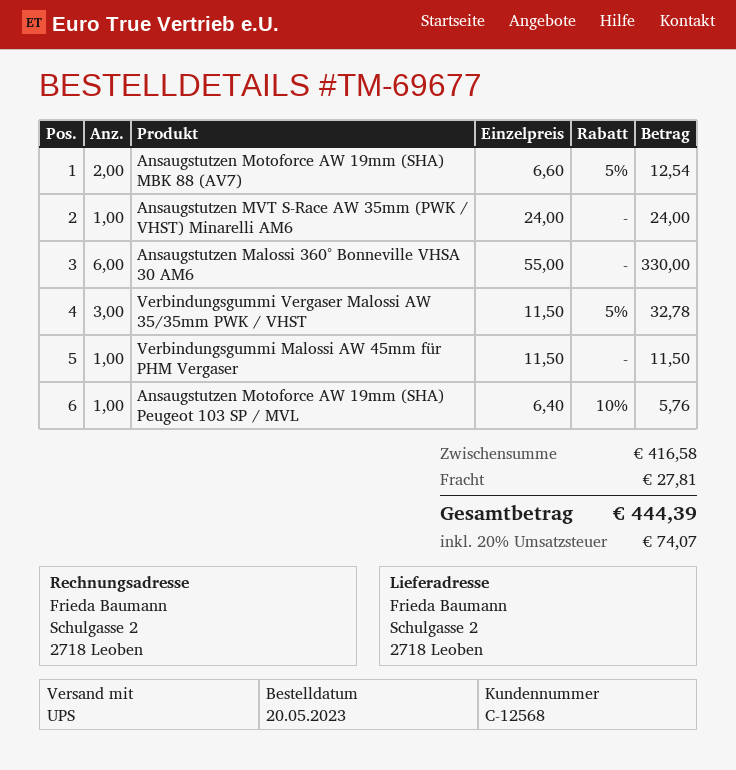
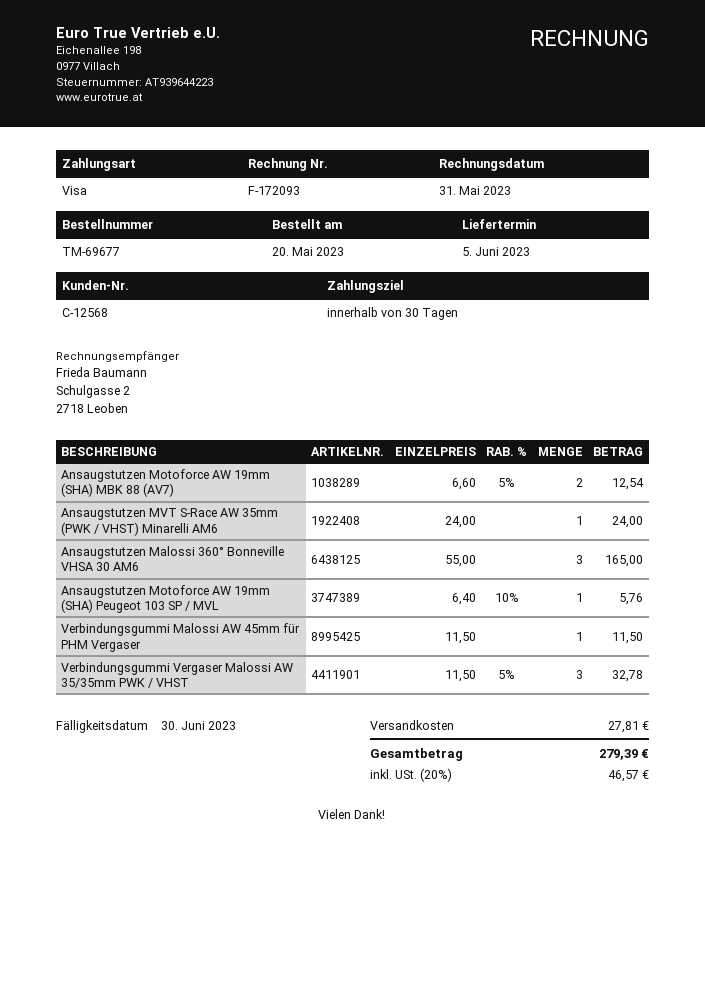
Ansaugstutzen Malossi 360° Bonneville VHSA 30 AM6: 6 x 55.00 = 330.00 -> 3 x 55.00 = 165.00
tax: 20% = 74.07 -> 20% = 46.57
total: 444.39 -> 279.39

